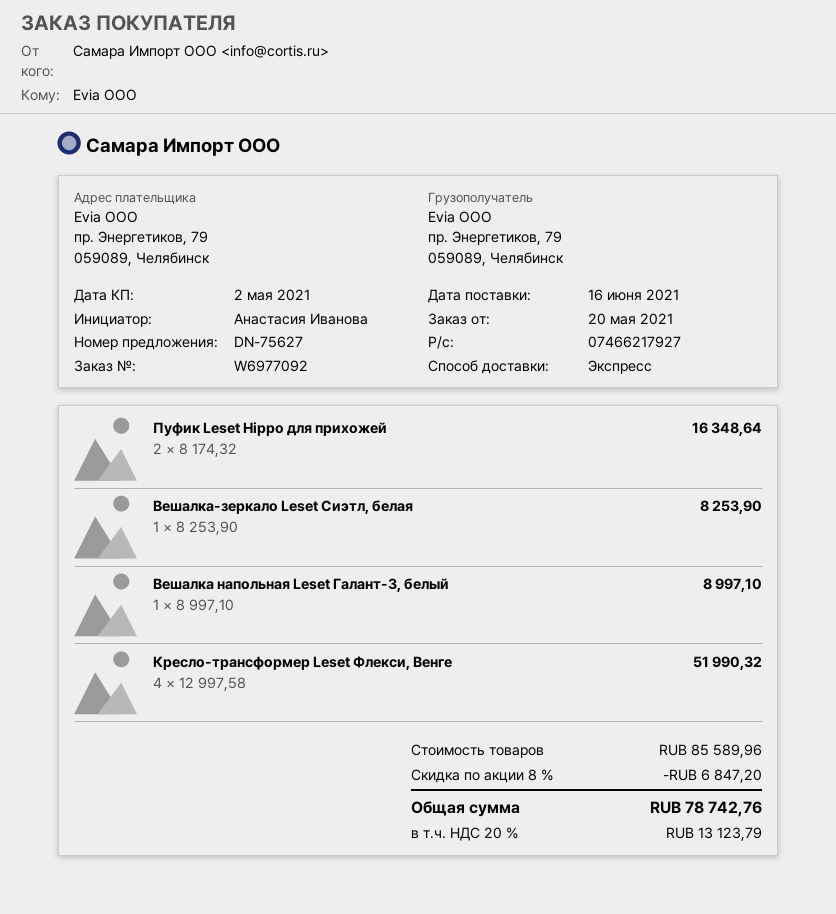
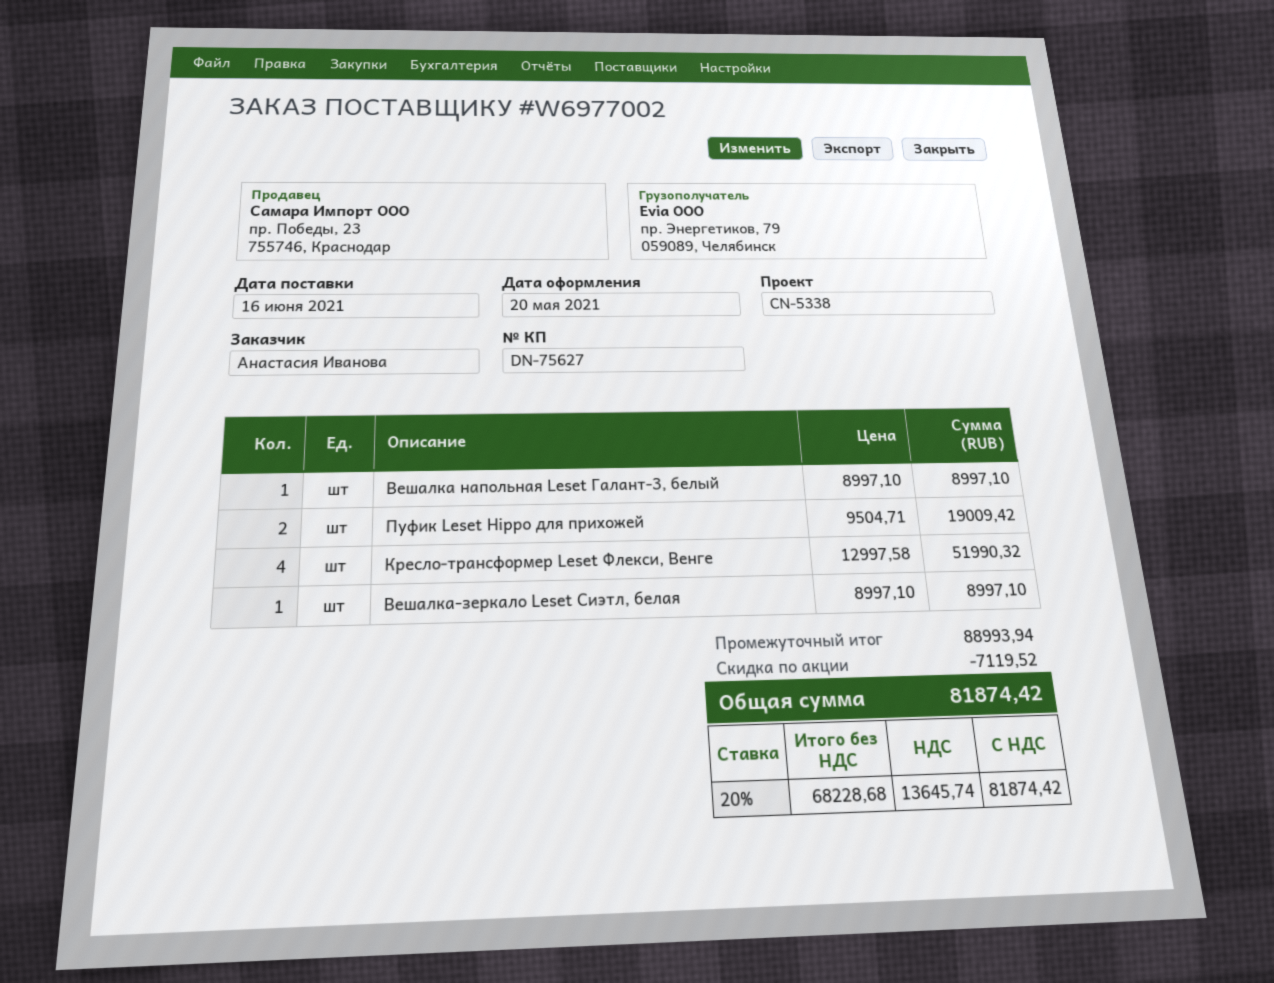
order number: W6977092 -> W6977002
Пуфик Leset Hippo для прихожей: 2 x 8174.32 = 16348.64 -> 2 x 9504.71 = 19009.42
Вешалка-зеркало Leset Сиэтл, белая: 1 x 8253.90 = 8253.90 -> 1 x 8997.10 = 8997.10
subtotal: 85589.96 -> 88993.94
discount: 6847.20 -> 7119.52
tax: 20% = 13123.79 -> 20% = 13645.74
total: 78742.76 -> 81874.42

